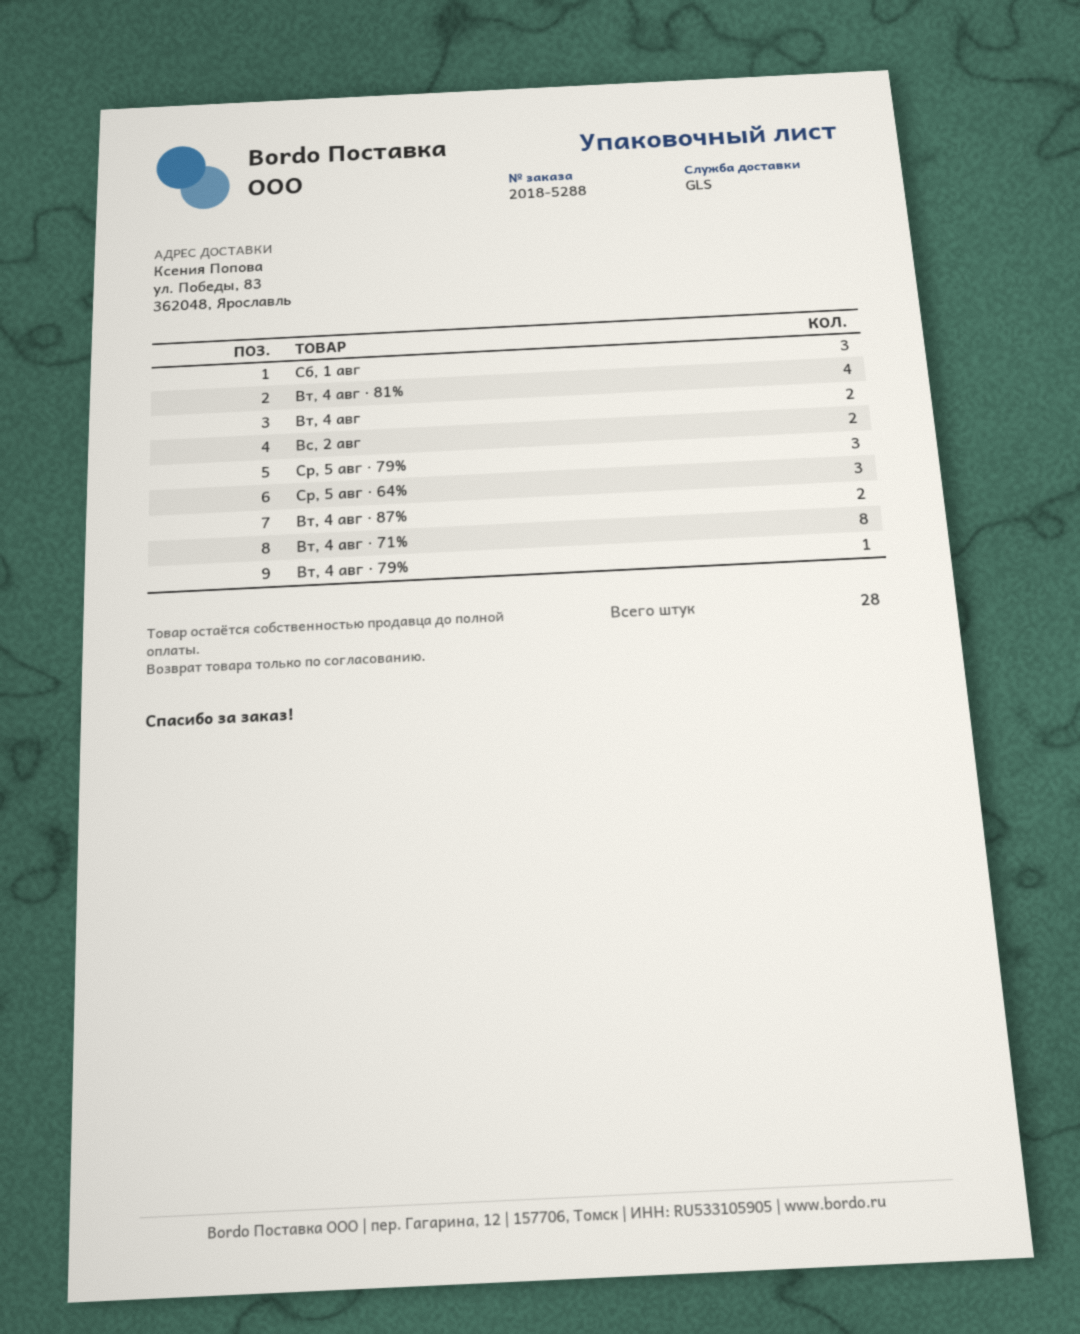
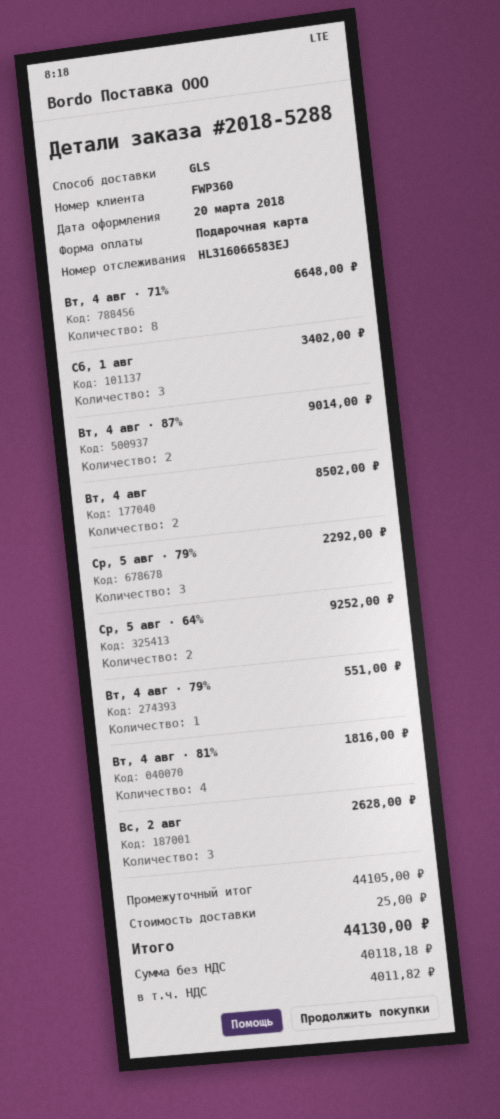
Вс, 2 авг: 2 -> 3
Ср, 5 авг · 64%: 3 -> 2

